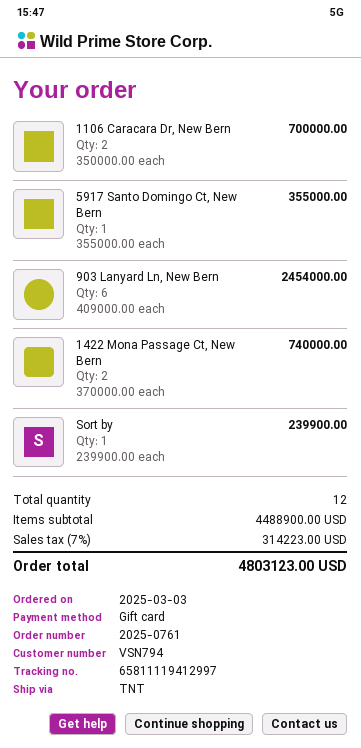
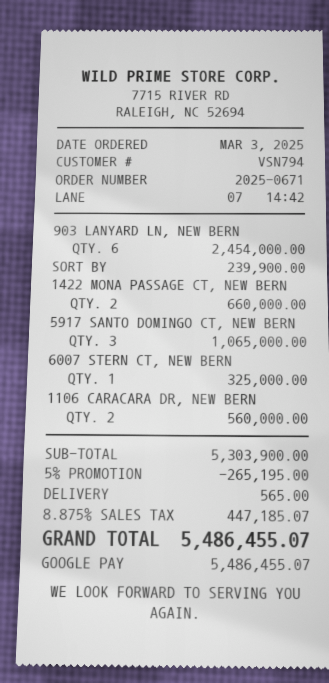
order number: 2025-0761 -> 2025-0671
payment method: gift card -> Google Pay
1106 Caracara Dr, New Bern: 2 for 700000.00 -> 2 for 560000.00
5917 Santo Domingo Ct, New Bern: 1 for 355000.00 -> 3 for 1065000.00
1422 Mona Passage Ct, New Bern: 2 for 740000.00 -> 2 for 660000.00
6007 STERN CT, NEW BERN: none -> 1 for 325000.00
subtotal: 4488900.00 -> 5303900.00
discount: none -> 5% = 265195.00
shipping: none -> 565.00
tax: 7% = 314223.00 -> 8.875% = 447185.07
total: 4803123.00 -> 5486455.07

